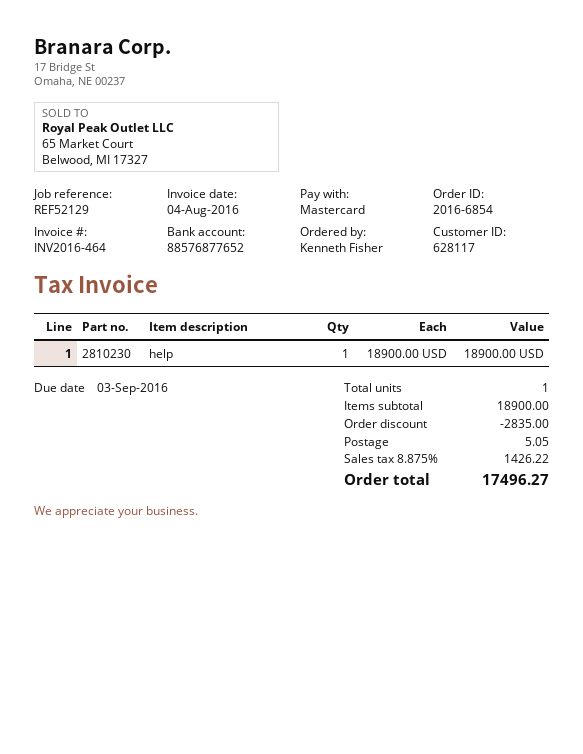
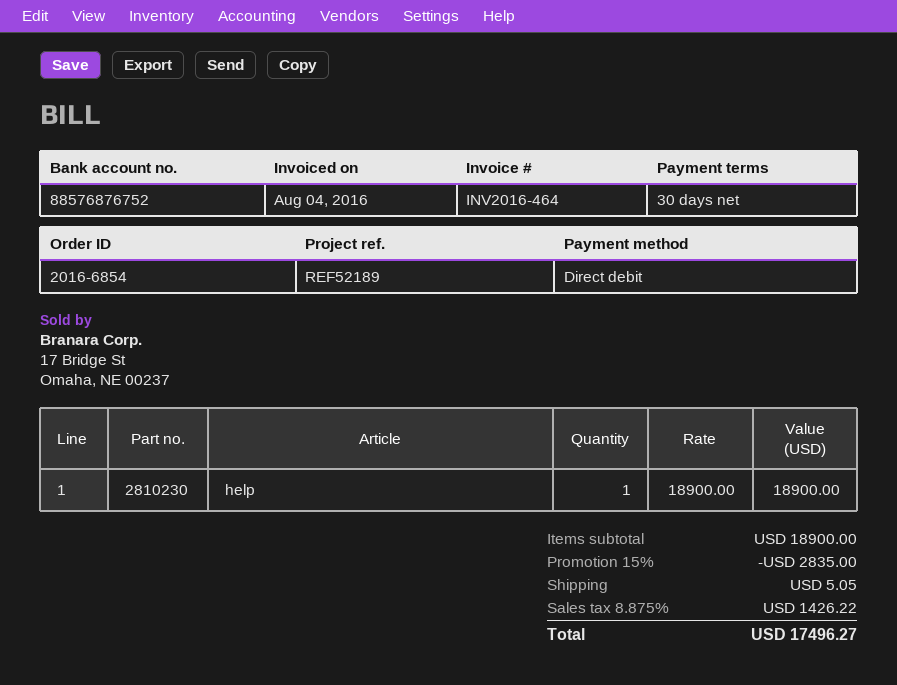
reference: REF52129 -> REF52189
payment method: Mastercard -> direct debit
bank account: 88576877652 -> 88576876752

